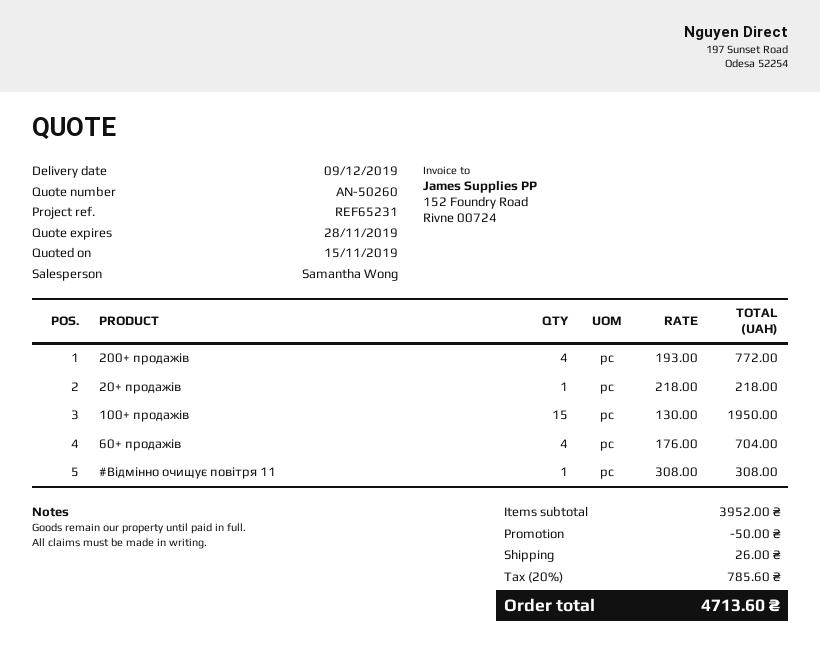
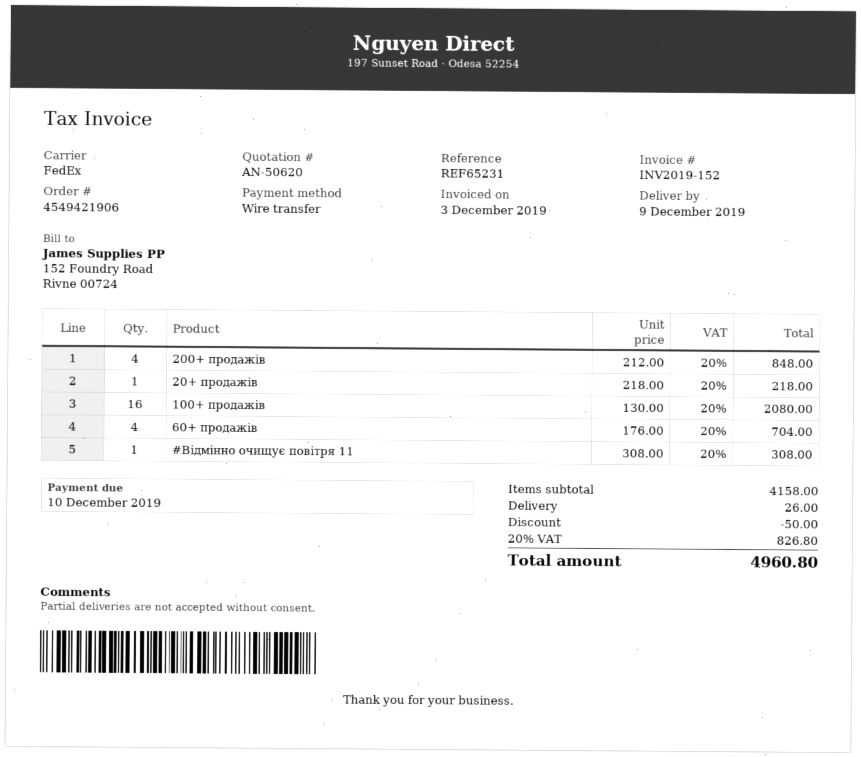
quote number: AN-50260 -> AN-50620
200+ продажів: 4 x 193.00 = 772.00 -> 4 x 212.00 = 848.00
100+ продажів: 15 x 130.00 = 1950.00 -> 16 x 130.00 = 2080.00
subtotal: 3952.00 -> 4158.00
tax: 20% = 785.60 -> 20% = 826.80
total: 4713.60 -> 4960.80

